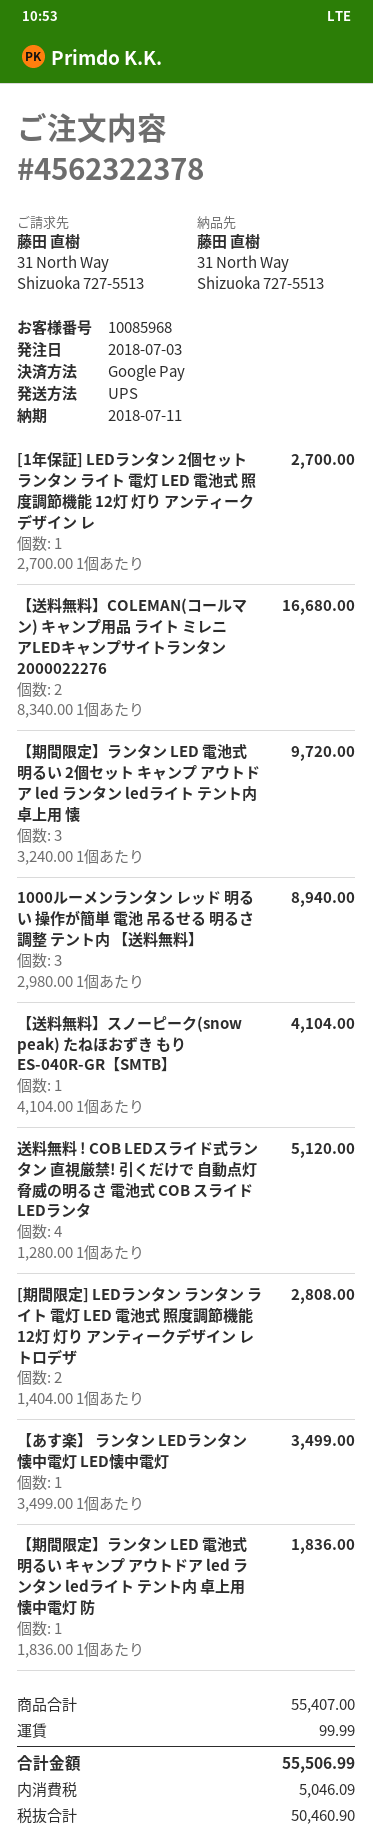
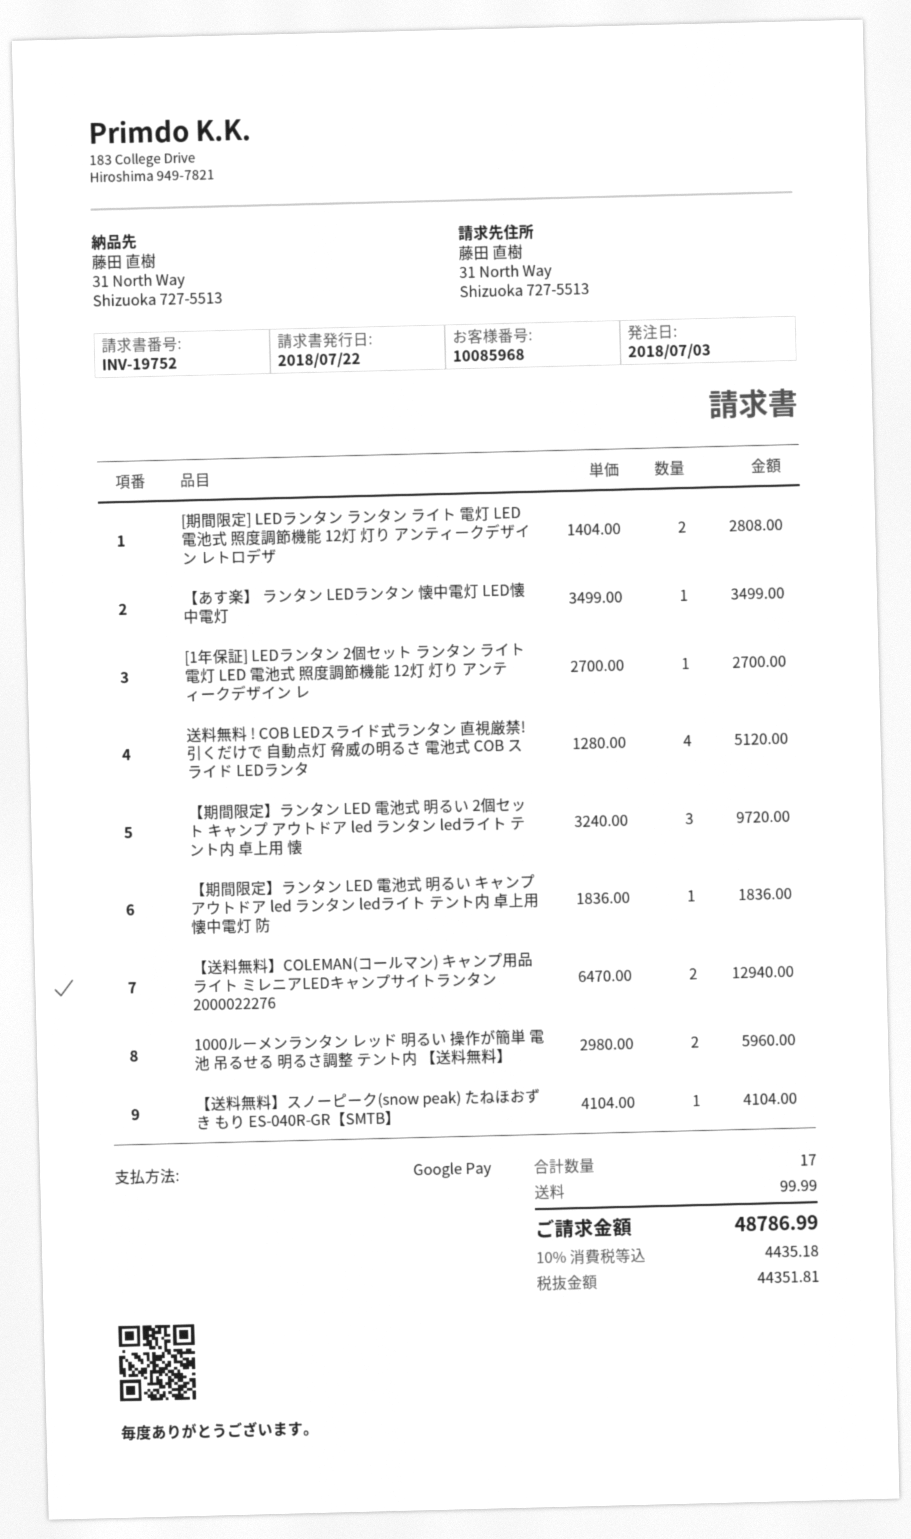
【送料無料】COLEMAN(コールマン) キャンプ用品 ライト ミレニアLEDキャンプサイトランタン 2000022276: 2 x 8340.00 = 16680.00 -> 2 x 6470.00 = 12940.00
1000ルーメンランタン レッド 明るい 操作が簡単 電池 吊るせる 明るさ調整 テント内 【送料無料】: 3 x 2980.00 = 8940.00 -> 2 x 2980.00 = 5960.00
net: 50460.90 -> 44351.81
tax: 5046.09 -> 4435.18
total: 55506.99 -> 48786.99

